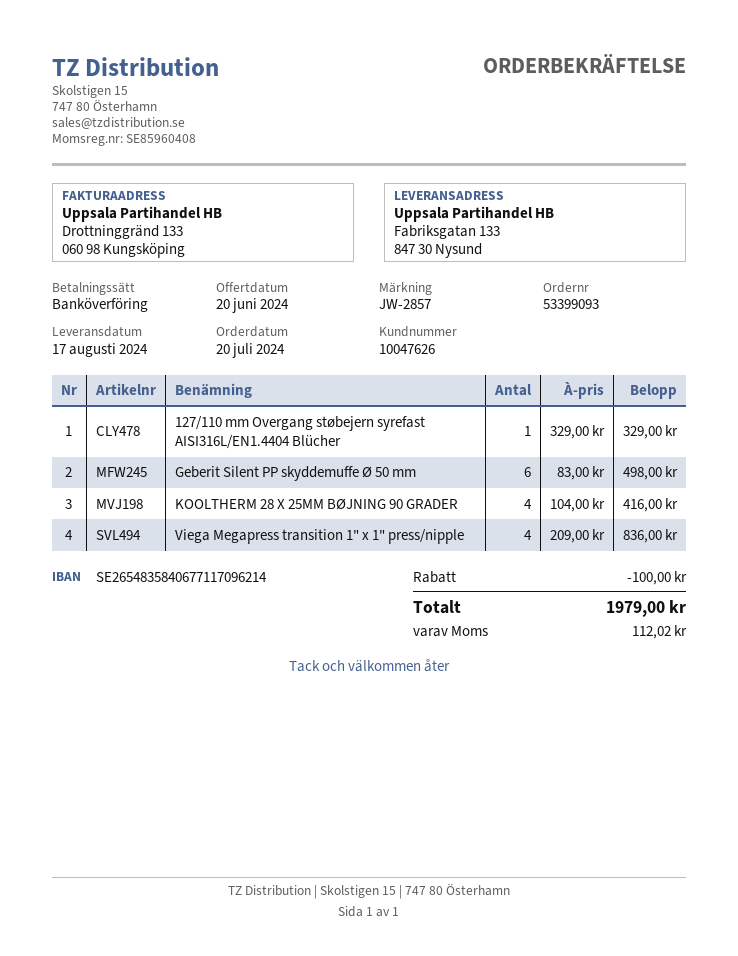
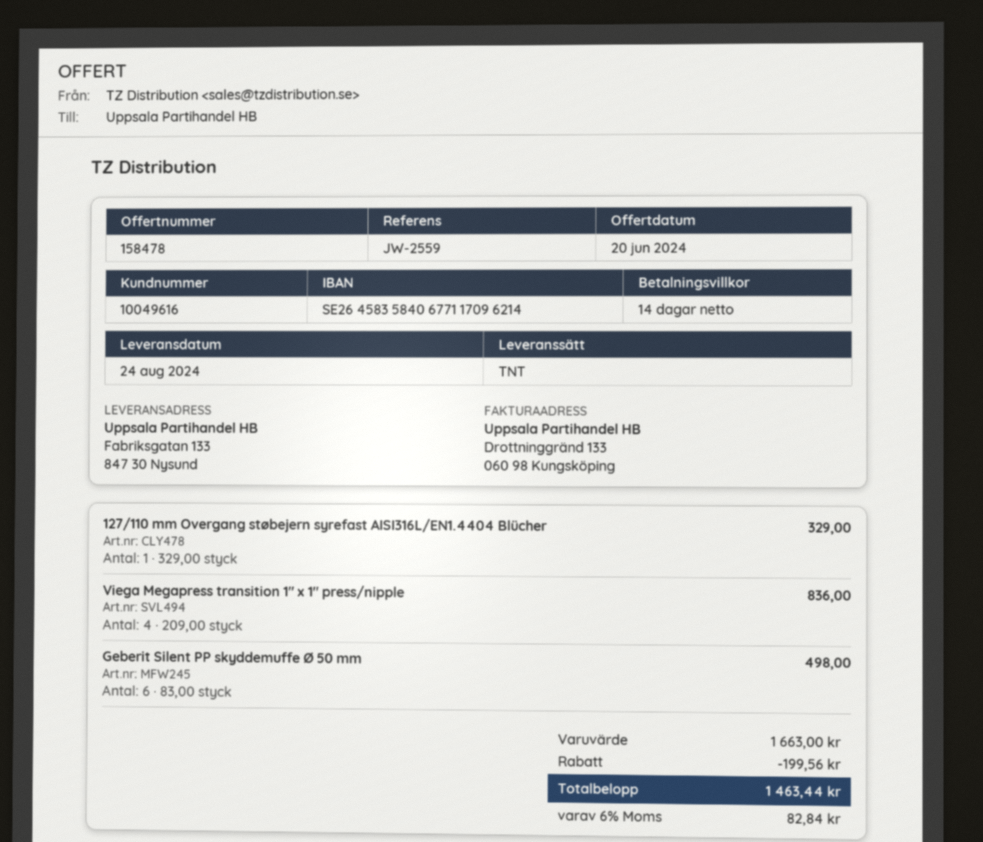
delivery date: 2024-08-17 -> 2024-08-24
customer number: 10047626 -> 10049616
reference: JW-2857 -> JW-2559
bank account: SE2654835840677117096214 -> SE2645835840677117096214
KOOLTHERM 28 X 25MM BØJNING 90 GRADER: 4 x 104.00 = 416.00 -> none
discount: 100.00 -> 199.56
tax: 112.02 -> 82.84
total: 1979.00 -> 1463.44

